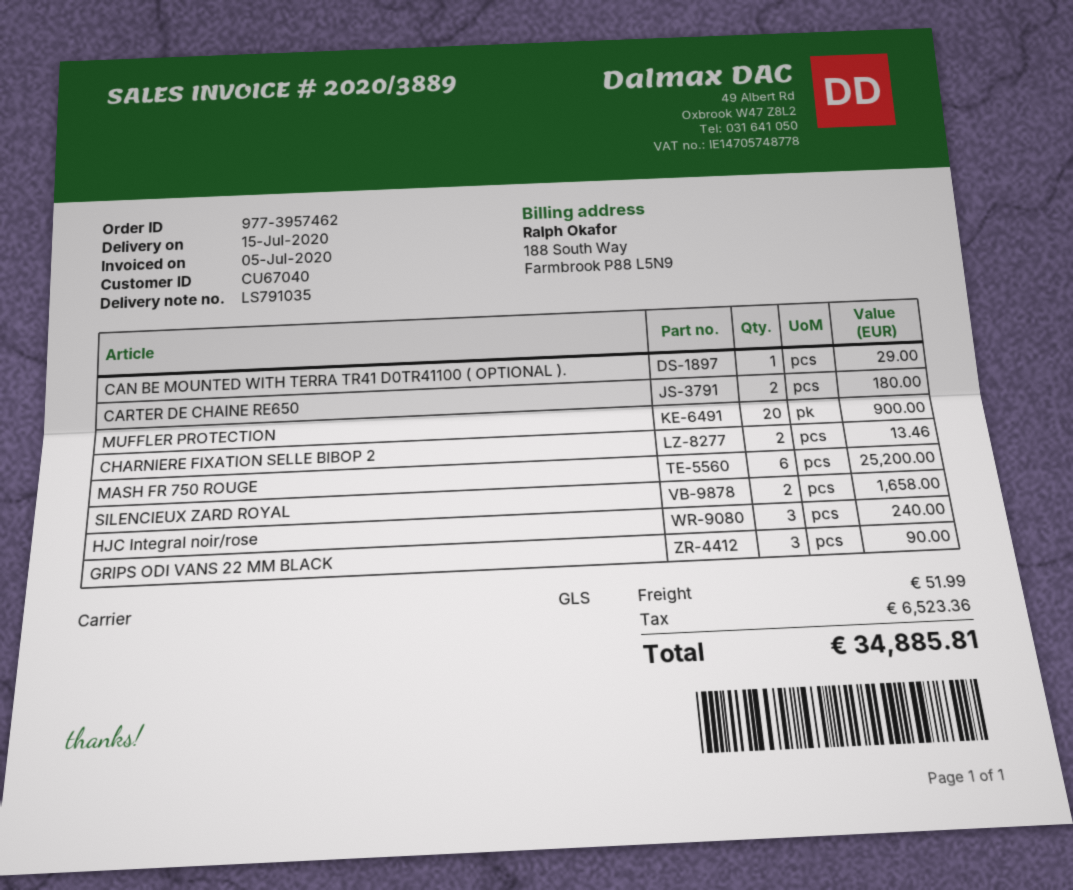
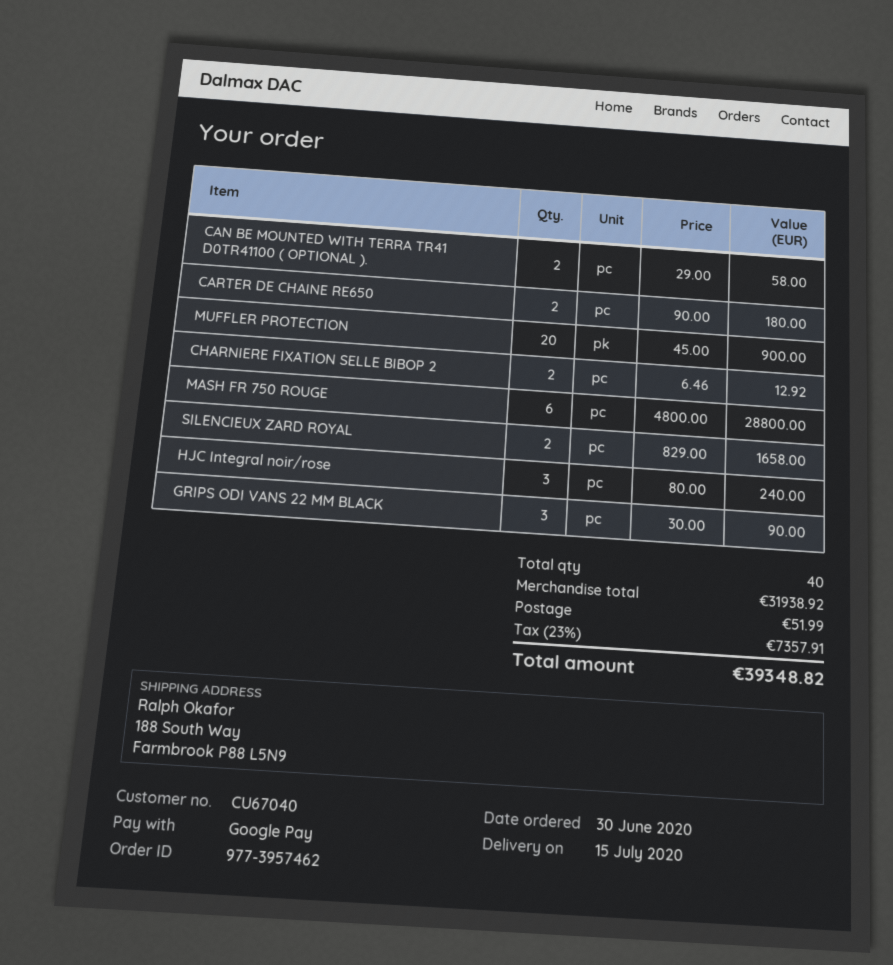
CAN BE MOUNTED WITH TERRA TR41 D0TR41100 ( OPTIONAL ).: 1 for 29.00 -> 2 for 58.00
CHARNIERE FIXATION SELLE BIBOP 2: 2 for 13.46 -> 2 for 12.92
MASH FR 750 ROUGE: 6 for 25200.00 -> 6 for 28800.00
tax: 6523.36 -> 7357.91
total: 34885.81 -> 39348.82

